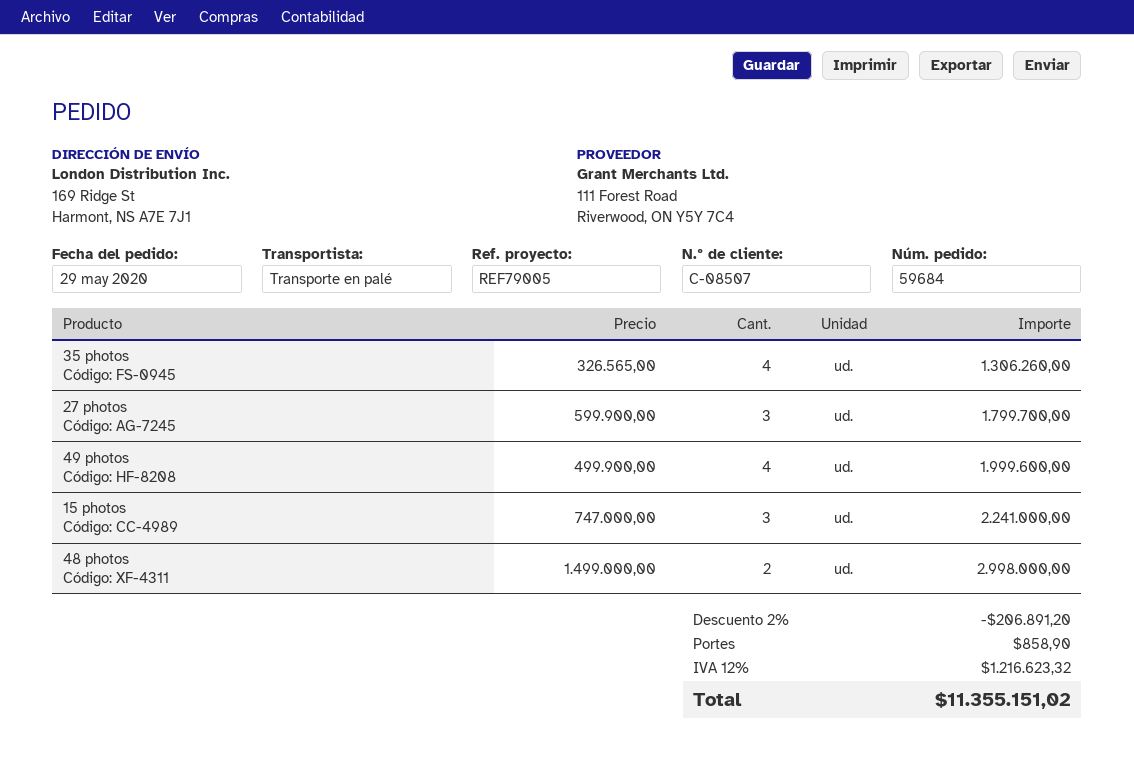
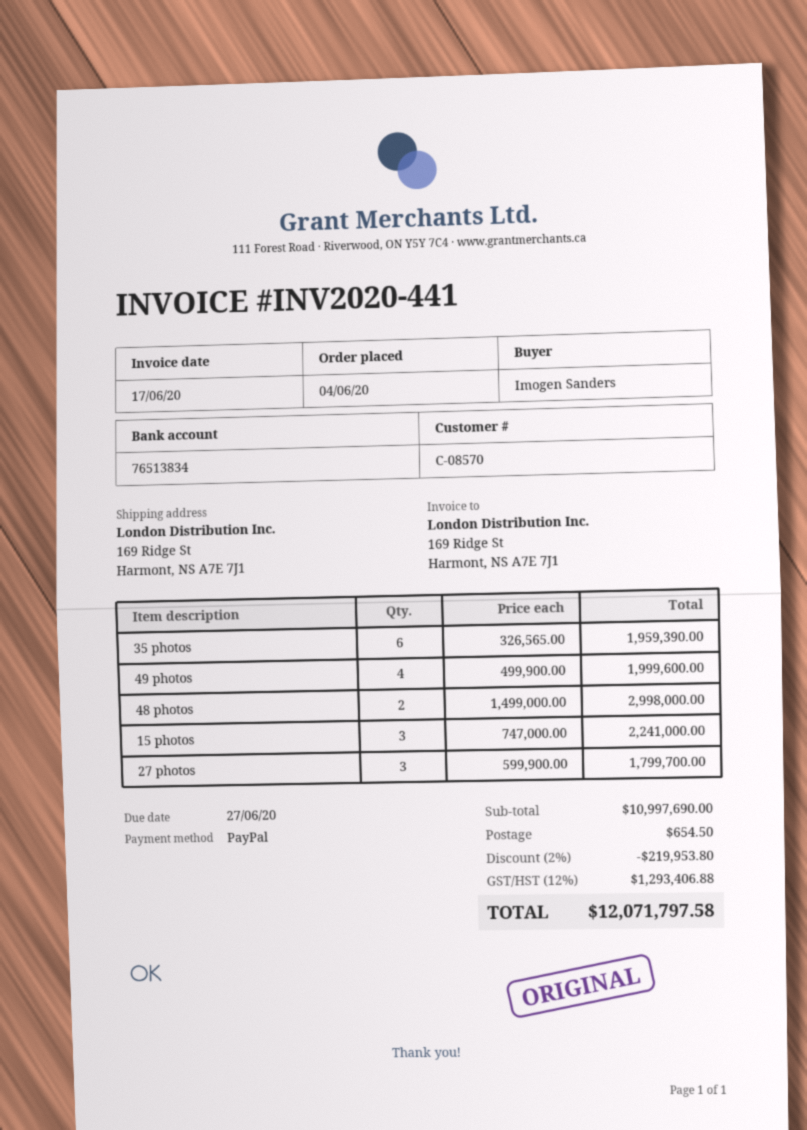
order date: 2020-05-29 -> 2020-06-04
customer number: C-08507 -> C-08570
35 photos: 4 x 326565.00 = 1306260.00 -> 6 x 326565.00 = 1959390.00
discount: 2% = 206891.20 -> 2% = 219953.80
shipping: 858.90 -> 654.50
tax: 12% = 1216623.32 -> 12% = 1293406.88
total: 11355151.02 -> 12071797.58

